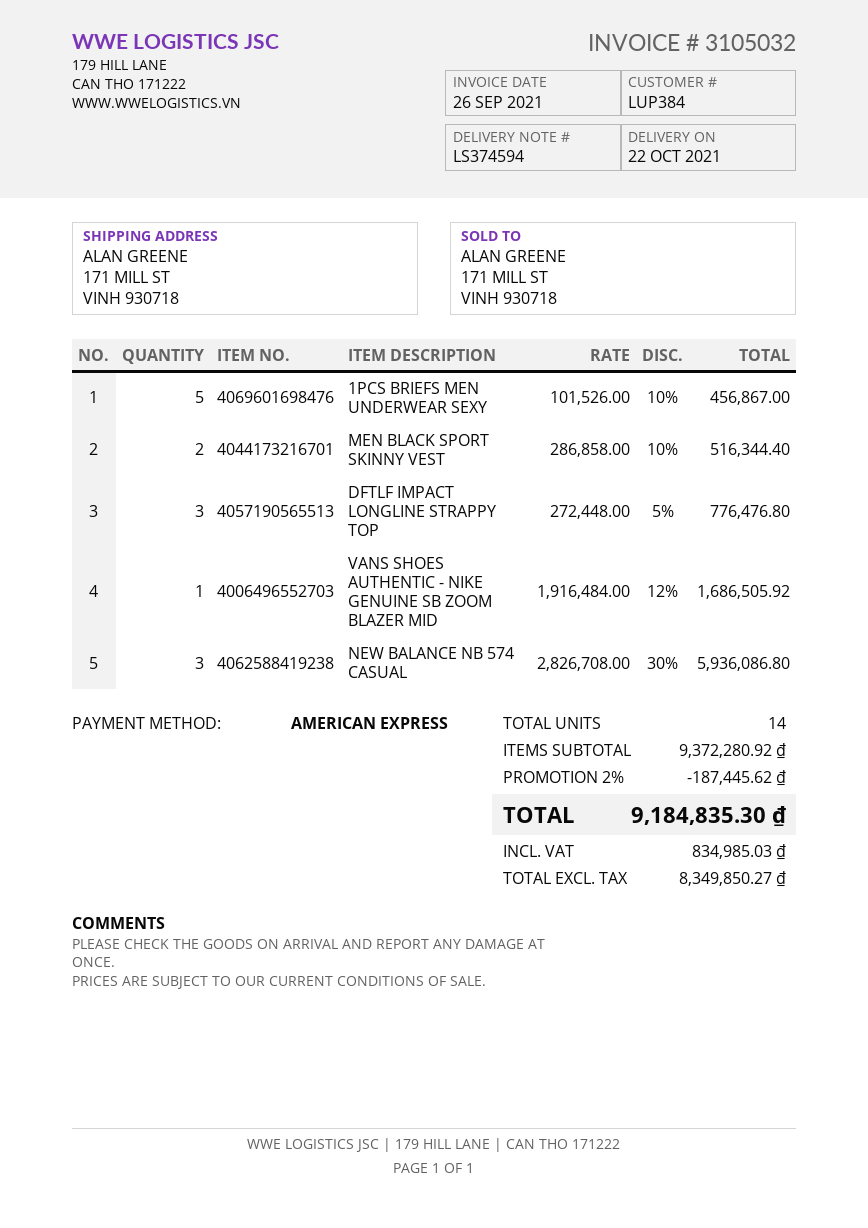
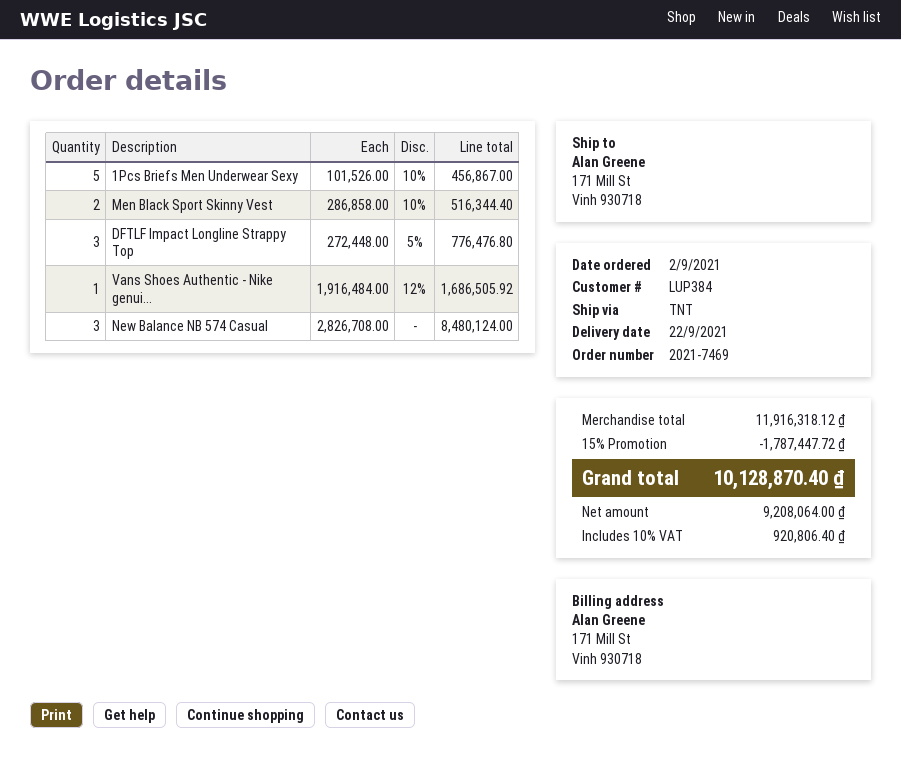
delivery date: 2021-10-22 -> 2021-09-22
NEW BALANCE NB 574 CASUAL: 3 x 2826708.00 - 30% = 5936086.80 -> 3 x 2826708.00 = 8480124.00
subtotal: 9372280.92 -> 11916318.12
discount: 2% = 187445.62 -> 15% = 1787447.72
net: 8349850.27 -> 9208064.00
tax: 834985.03 -> 920806.40
total: 9184835.30 -> 10128870.40

